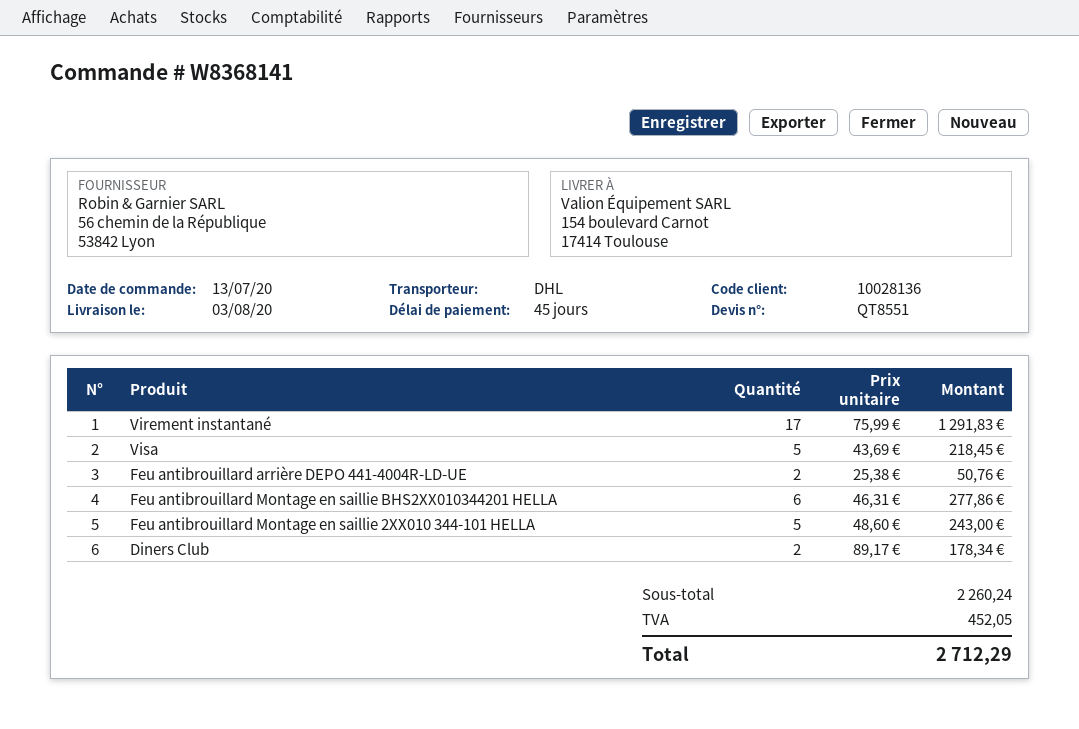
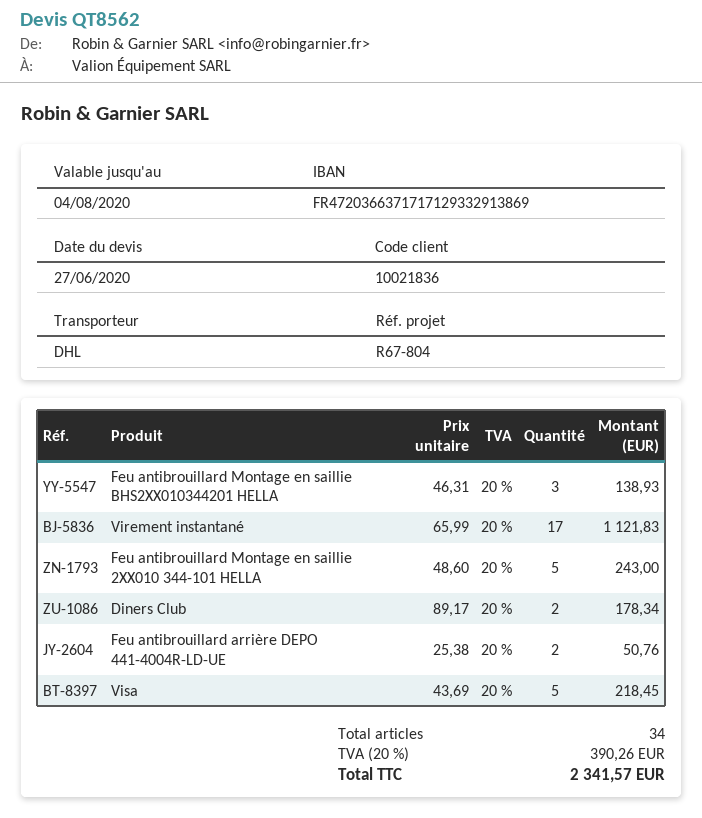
quote number: QT8551 -> QT8562
customer number: 10028136 -> 10021836
Virement instantané: 17 x 75.99 = 1291.83 -> 17 x 65.99 = 1121.83
Feu antibrouillard Montage en saillie BHS2XX010344201 HELLA: 6 x 46.31 = 277.86 -> 3 x 46.31 = 138.93
tax: 452.05 -> 390.26
total: 2712.29 -> 2341.57

